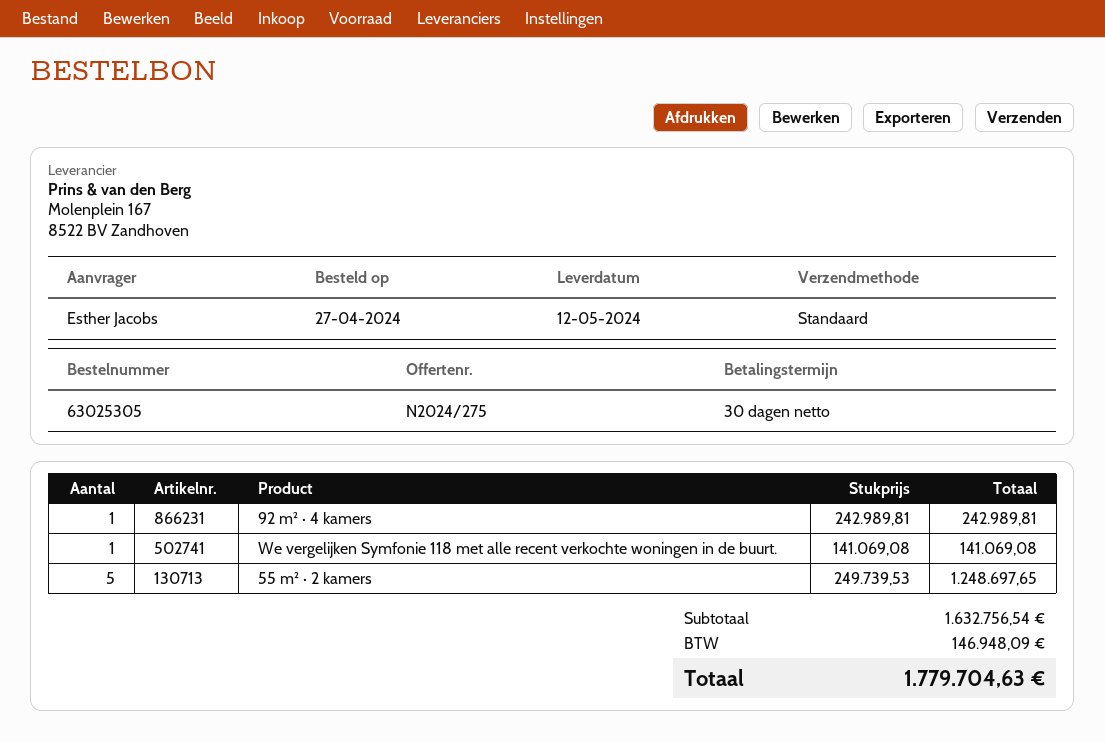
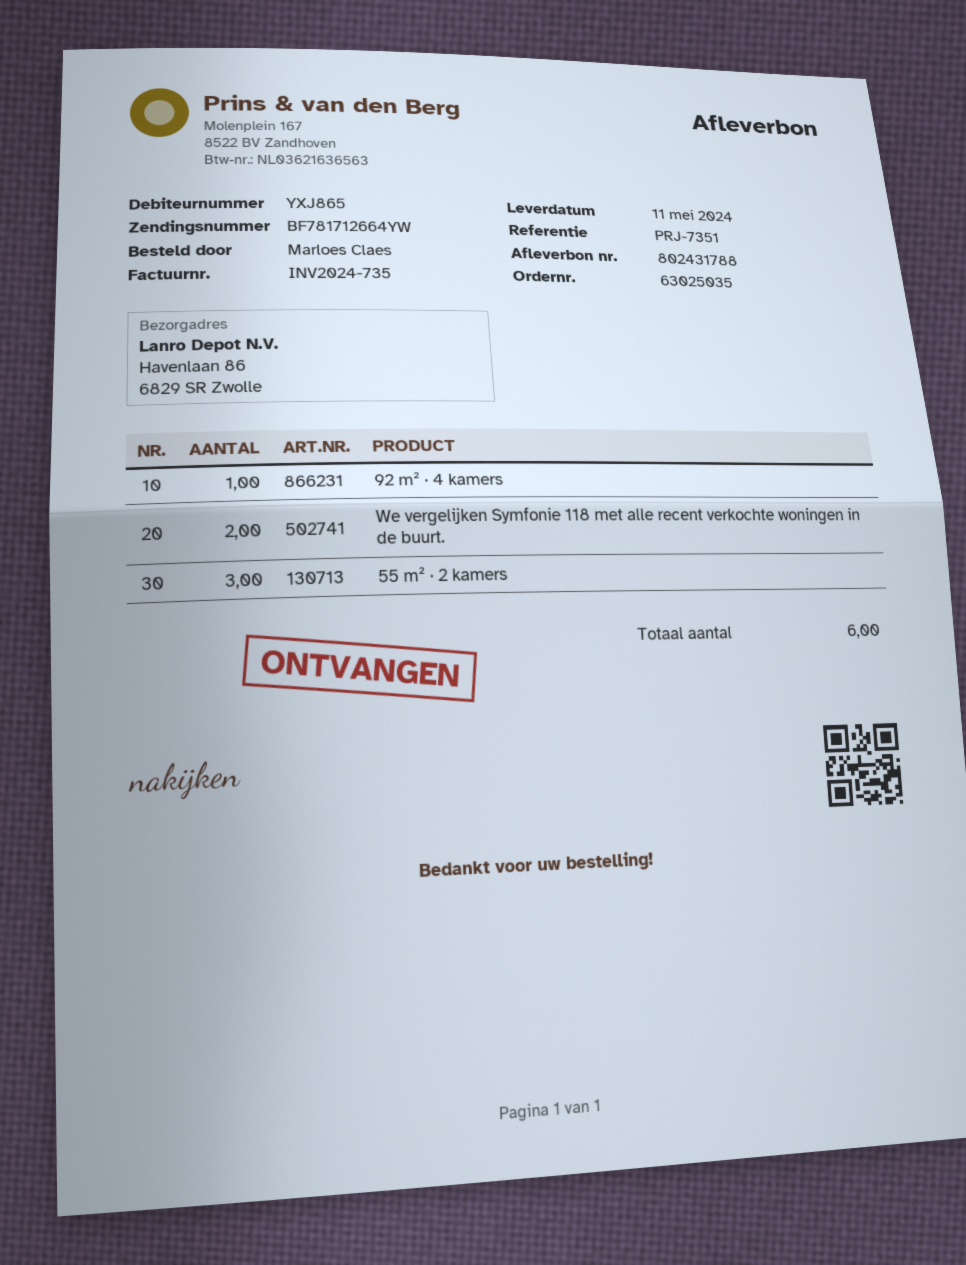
order number: 63025305 -> 63025035
delivery date: 2024-05-12 -> 2024-05-11
ordered by: Esther Jacobs -> Marloes Claes
We vergelijken Symfonie 118 met alle recent verkochte woningen in de buurt.: 1 -> 2
55 m² · 2 kamers: 5 -> 3

